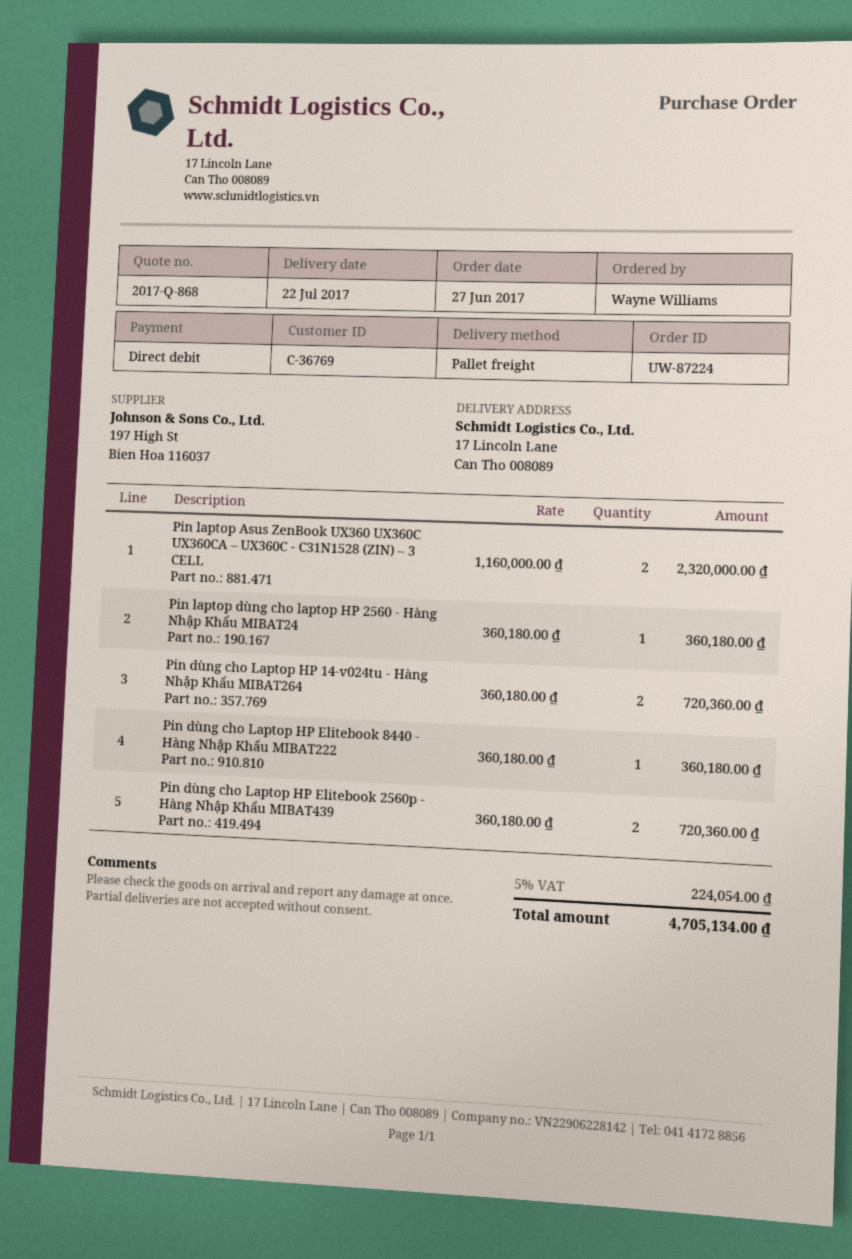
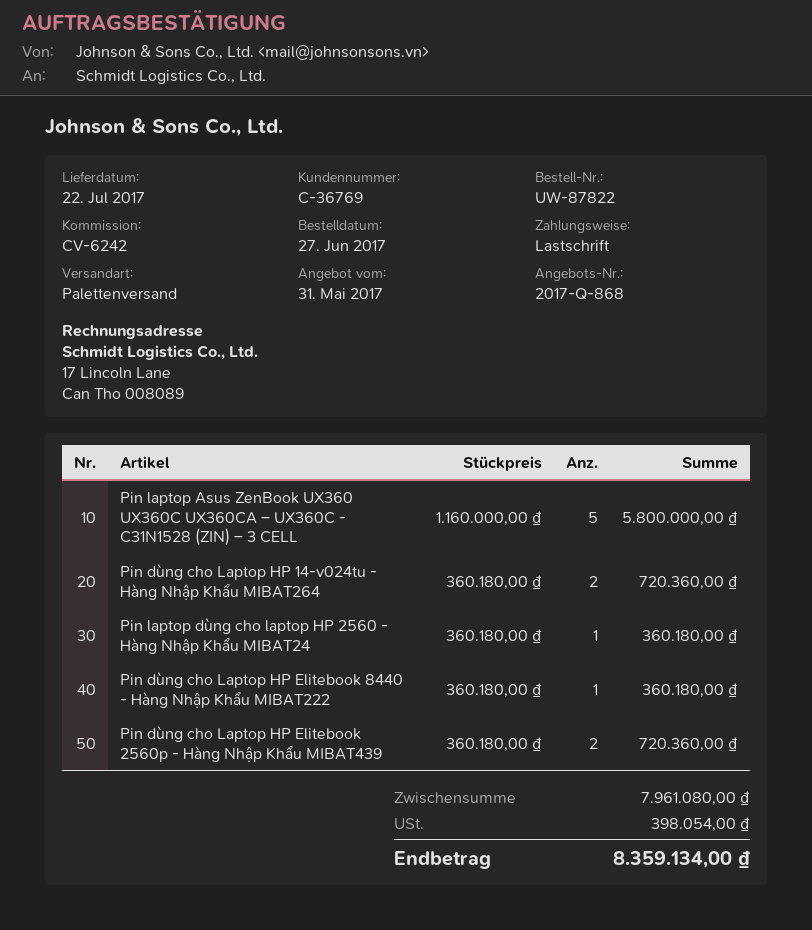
order number: UW-87224 -> UW-87822
Pin laptop Asus ZenBook UX360 UX360C UX360CA – UX360C - C31N1528 (ZIN) – 3 CELL: 2 x 1160000.00 = 2320000.00 -> 5 x 1160000.00 = 5800000.00
tax: 224054.00 -> 398054.00
total: 4705134.00 -> 8359134.00

